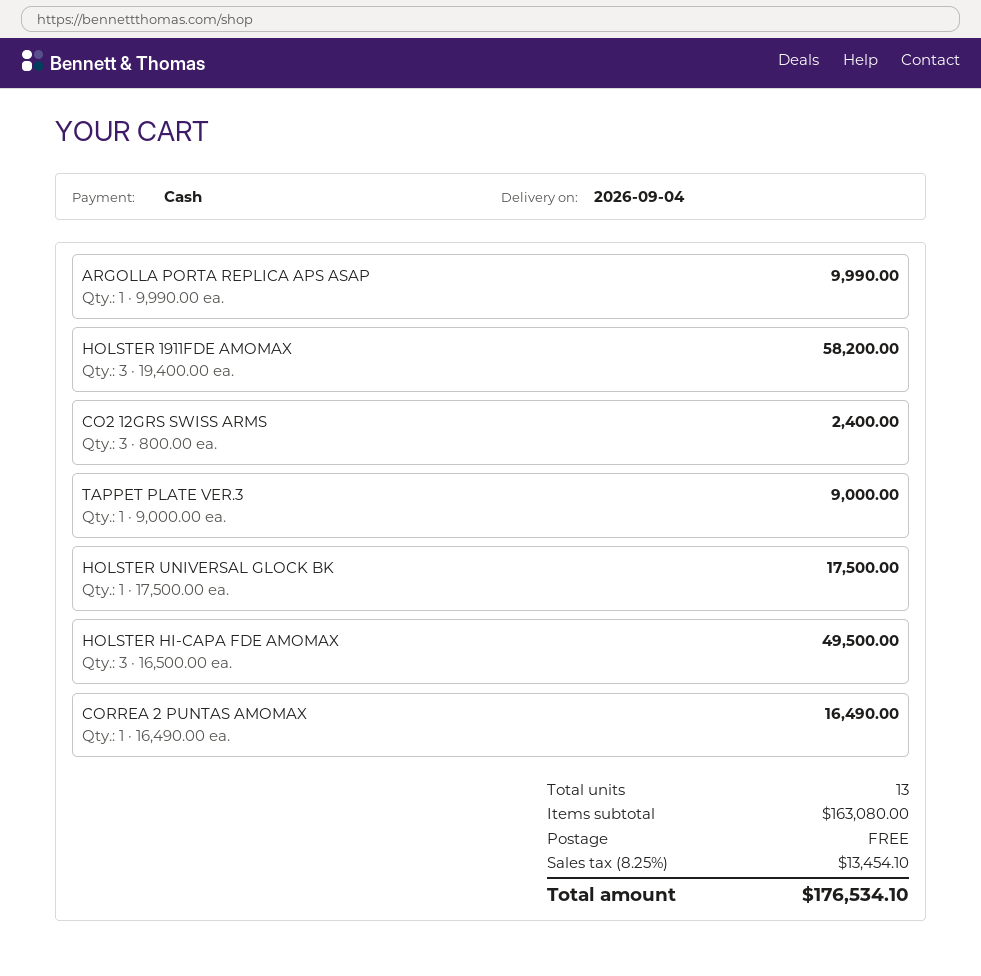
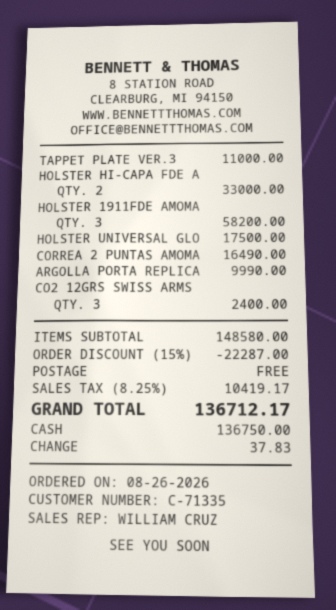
TAPPET PLATE VER.3: 1 for 9000.00 -> 1 for 11000.00
HOLSTER HI-CAPA FDE AMOMAX: 3 for 49500.00 -> 2 for 33000.00
subtotal: 163080.00 -> 148580.00
discount: none -> 15% = 22287.00
tax: 8.25% = 13454.10 -> 8.25% = 10419.17
total: 176534.10 -> 136712.17

